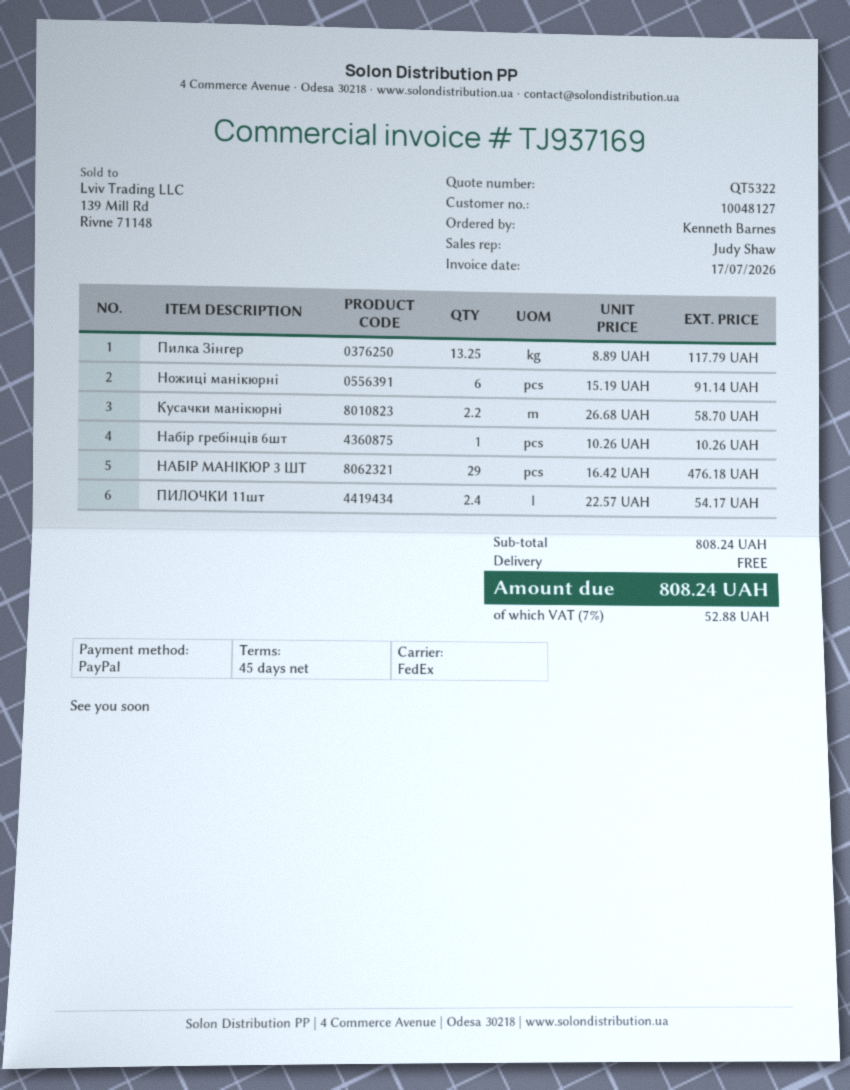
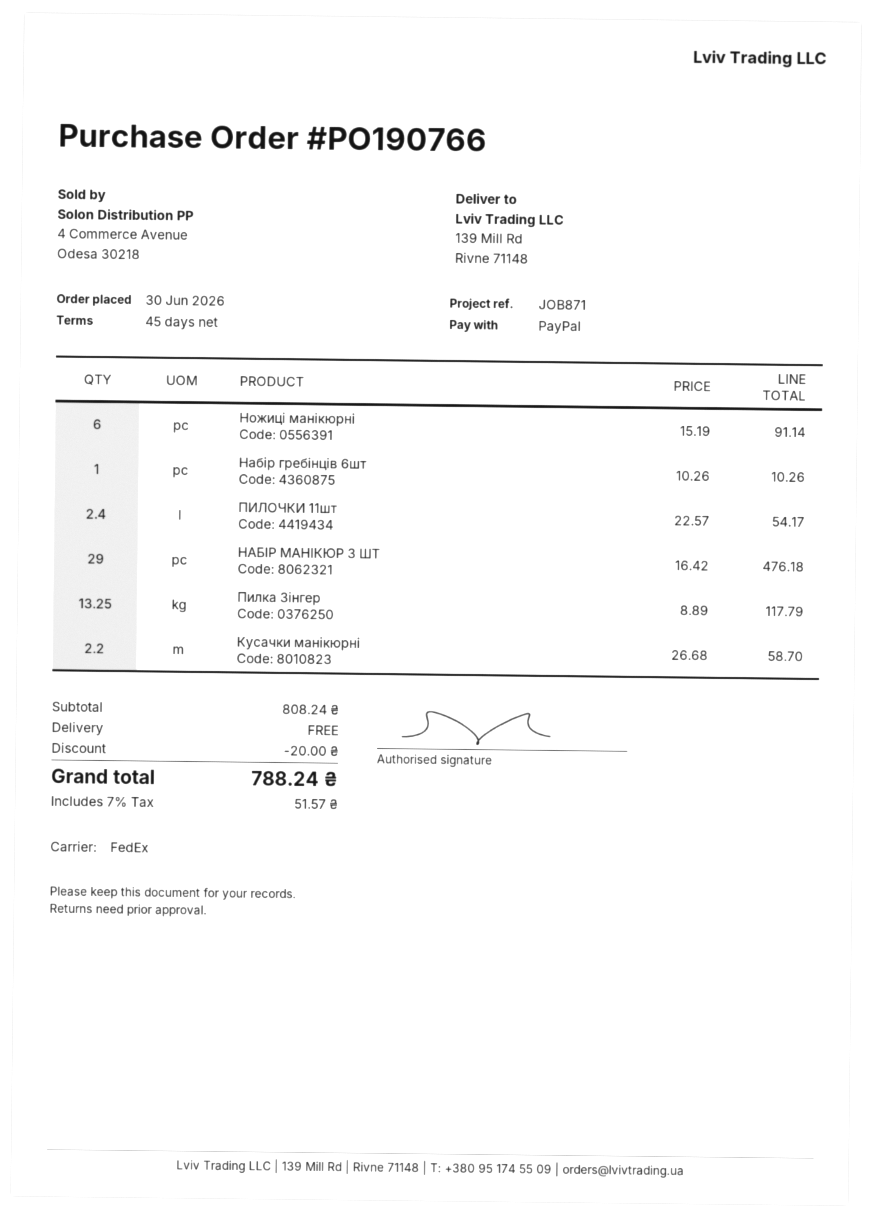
discount: none -> 20.00
tax: 7% = 52.88 -> 7% = 51.57
total: 808.24 -> 788.24

